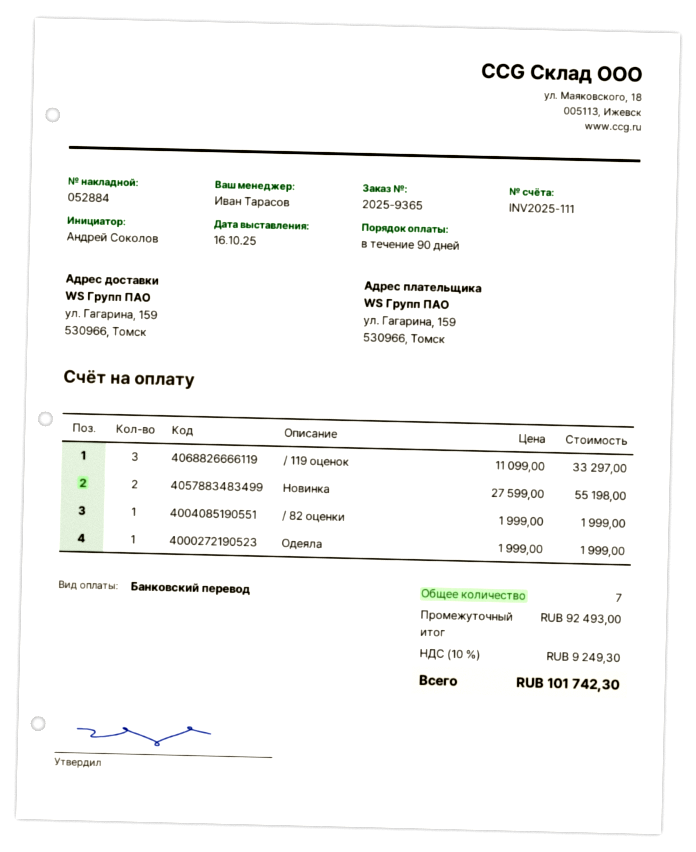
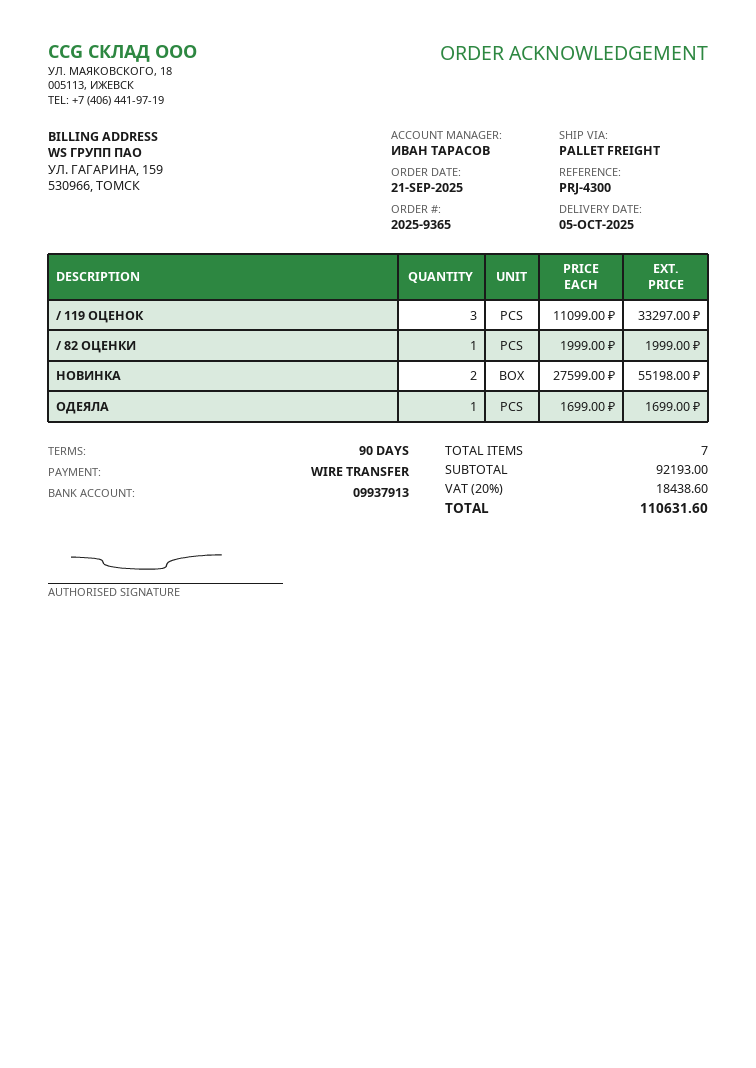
Одеяла: 1 x 1999.00 = 1999.00 -> 1 x 1699.00 = 1699.00
subtotal: 92493.00 -> 92193.00
tax: 10% = 9249.30 -> 20% = 18438.60
total: 101742.30 -> 110631.60

